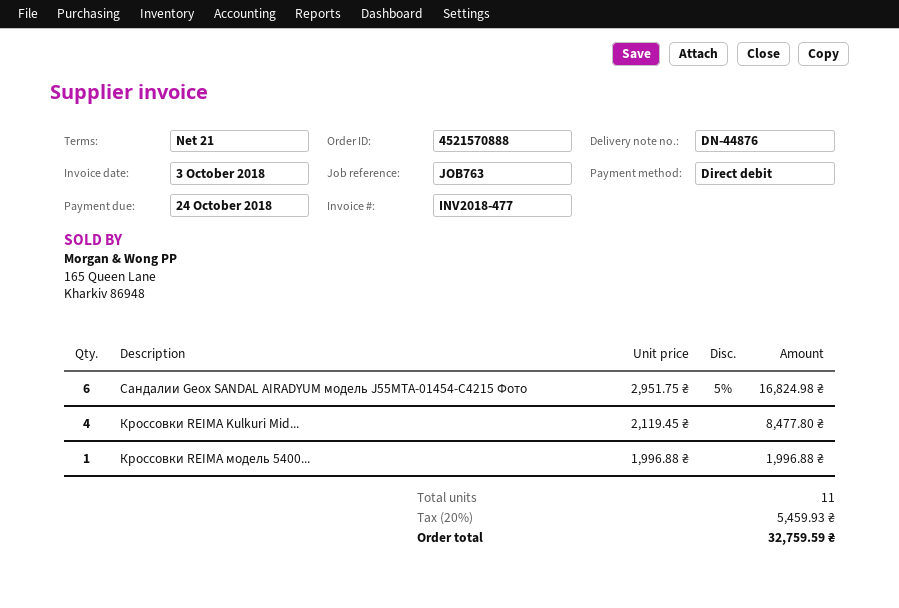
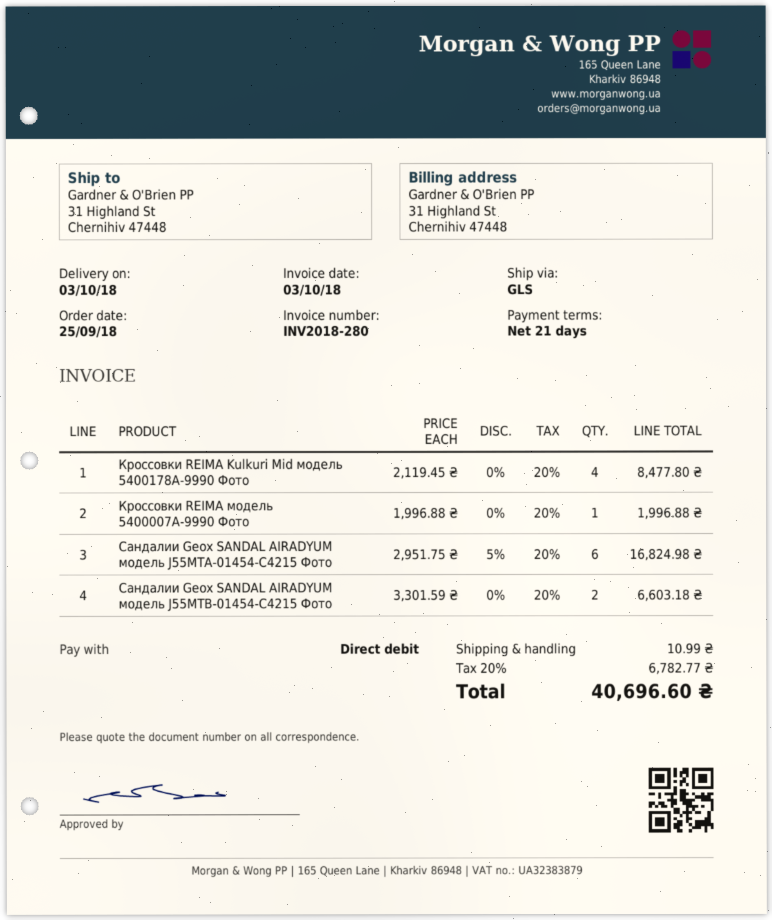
invoice number: INV2018-477 -> INV2018-280
Сандалии Geox SANDAL AIRADYUM модель J55MTB-01454-C4215 Фото: none -> 2 x 3301.59 = 6603.18
shipping: none -> 10.99
tax: 20% = 5459.93 -> 20% = 6782.77
total: 32759.59 -> 40696.60

